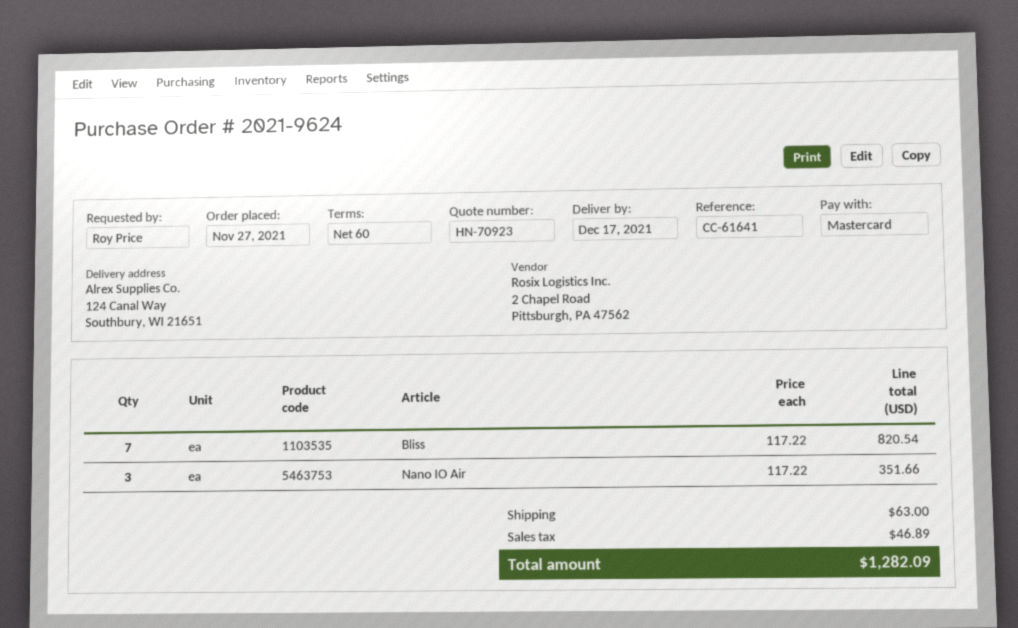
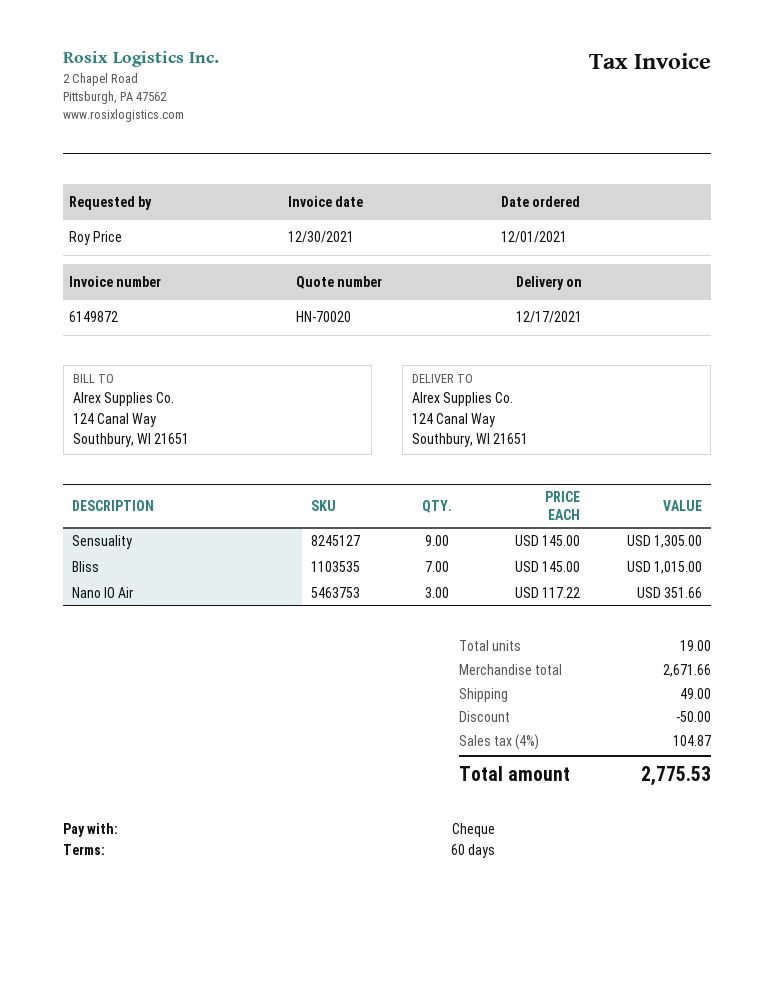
quote number: HN-70923 -> HN-70020
order date: 2021-11-27 -> 2021-12-01
payment method: Mastercard -> cheque
Bliss: 7 x 117.22 = 820.54 -> 7 x 145.00 = 1015.00
Sensuality: none -> 9 x 145.00 = 1305.00
discount: none -> 50.00
shipping: 63.00 -> 49.00
tax: 46.89 -> 104.87
total: 1282.09 -> 2775.53

